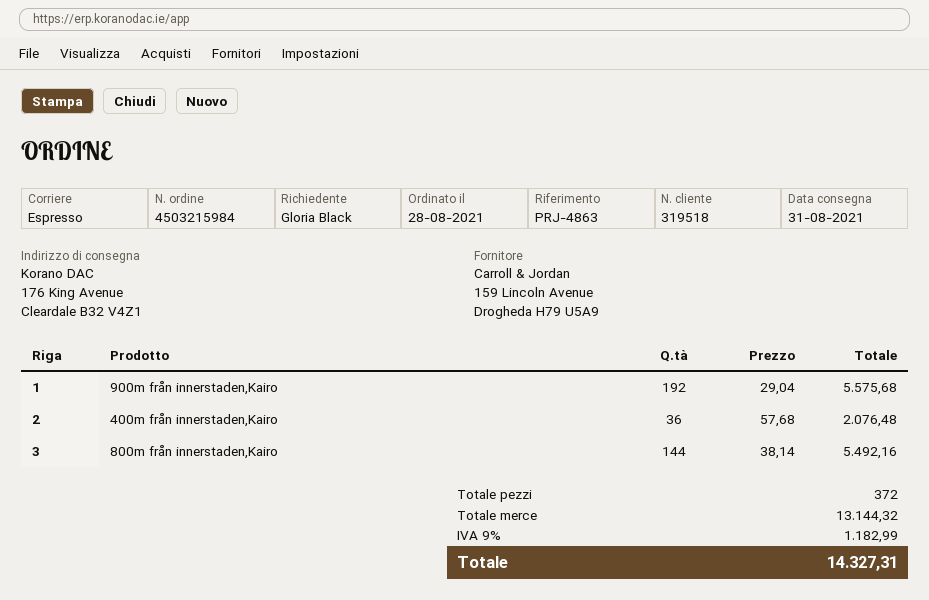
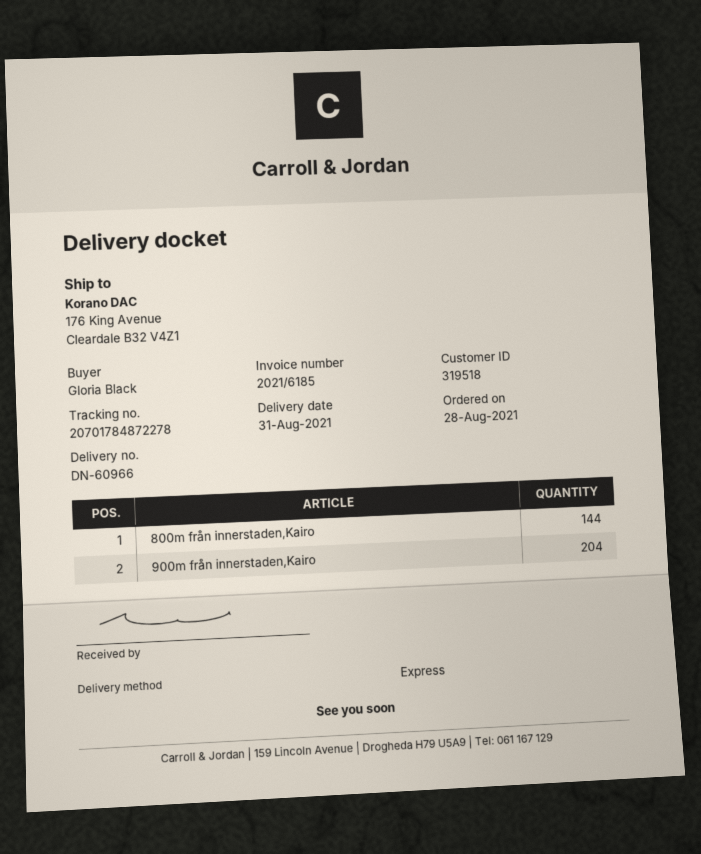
900m från innerstaden,Kairo: 192 -> 204
400m från innerstaden,Kairo: 36 -> none

